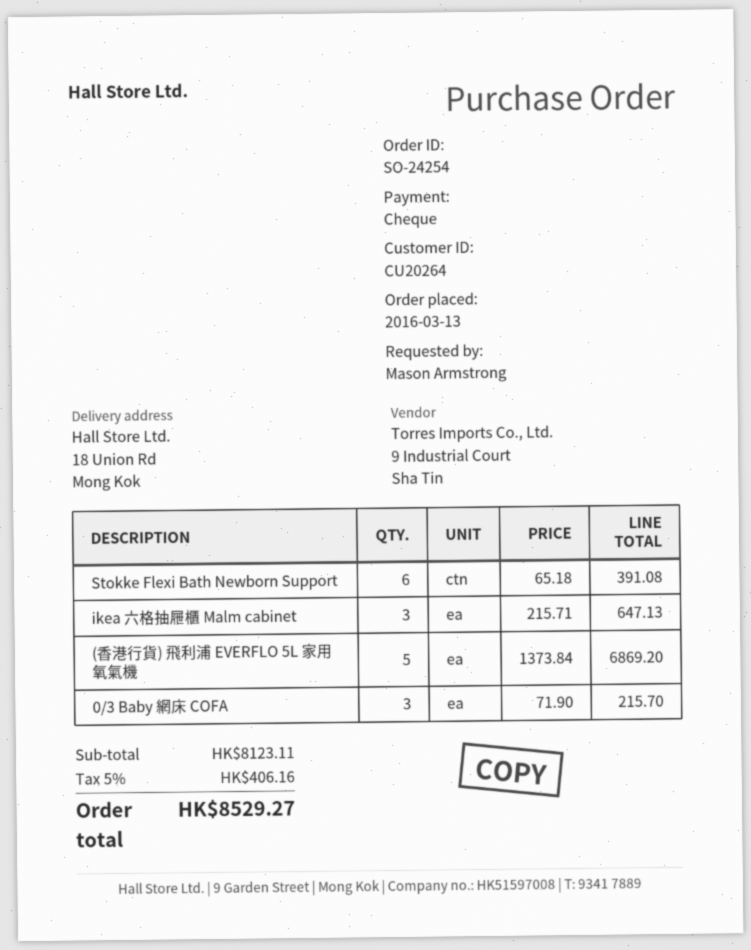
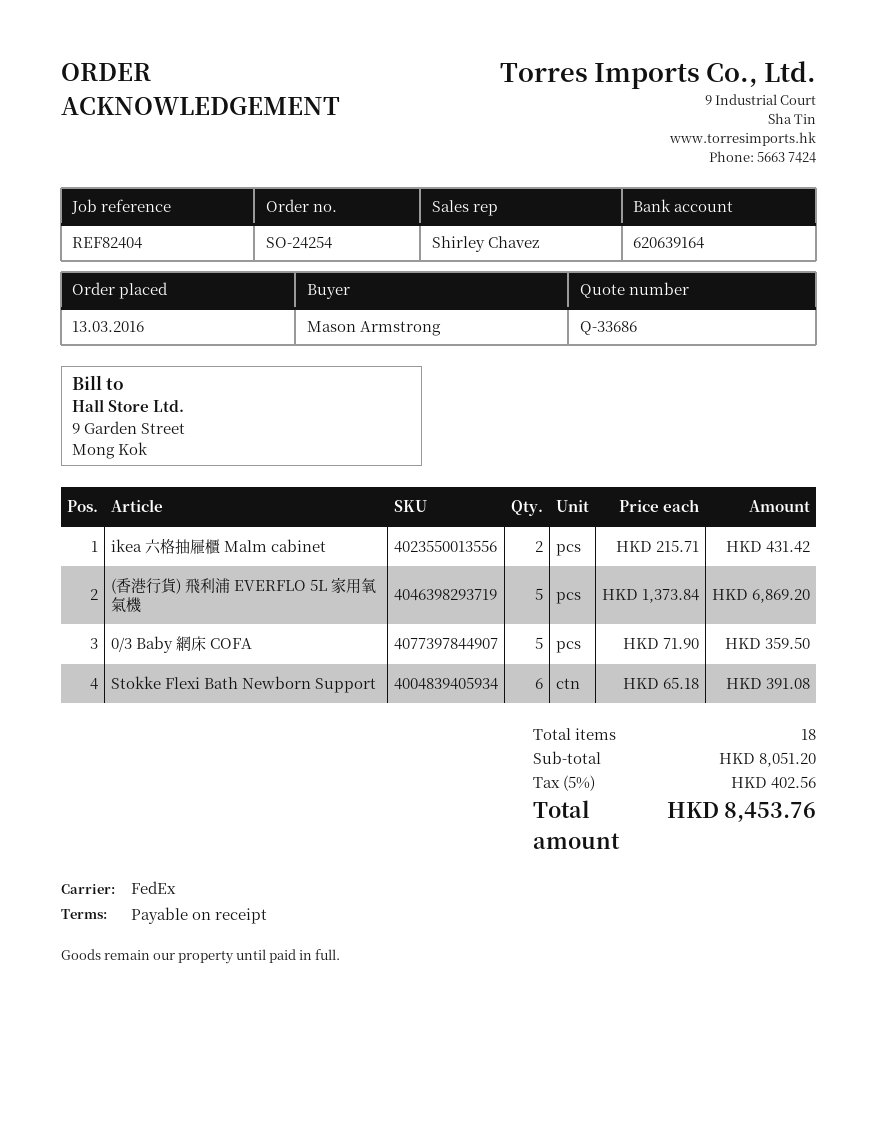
ikea 六格抽屜櫃 Malm cabinet: 3 x 215.71 = 647.13 -> 2 x 215.71 = 431.42
0/3 Baby 網床 COFA: 3 x 71.90 = 215.70 -> 5 x 71.90 = 359.50
subtotal: 8123.11 -> 8051.20
tax: 5% = 406.16 -> 5% = 402.56
total: 8529.27 -> 8453.76

